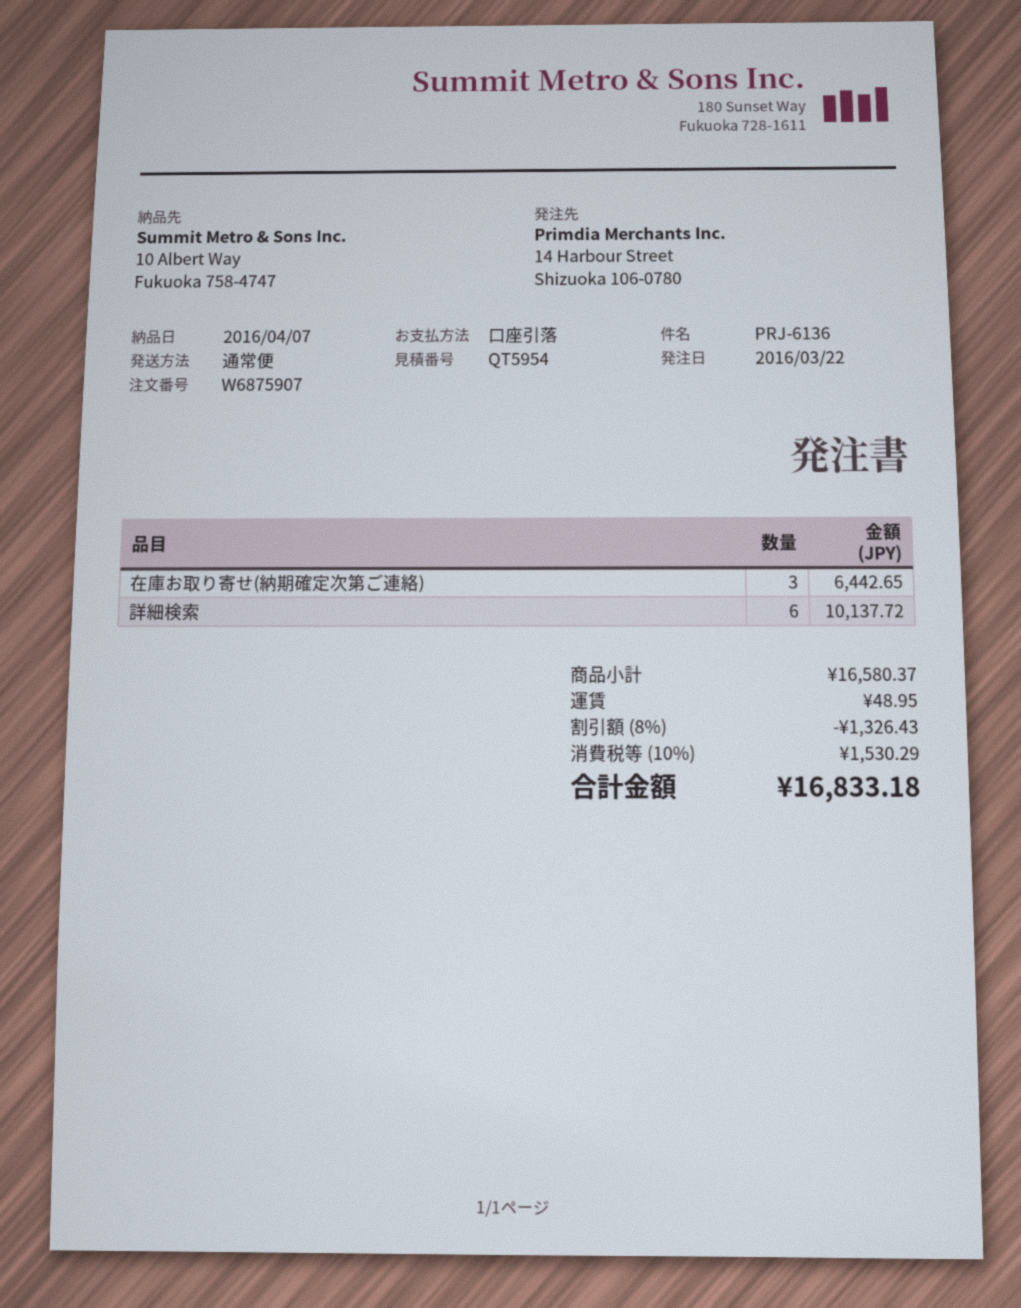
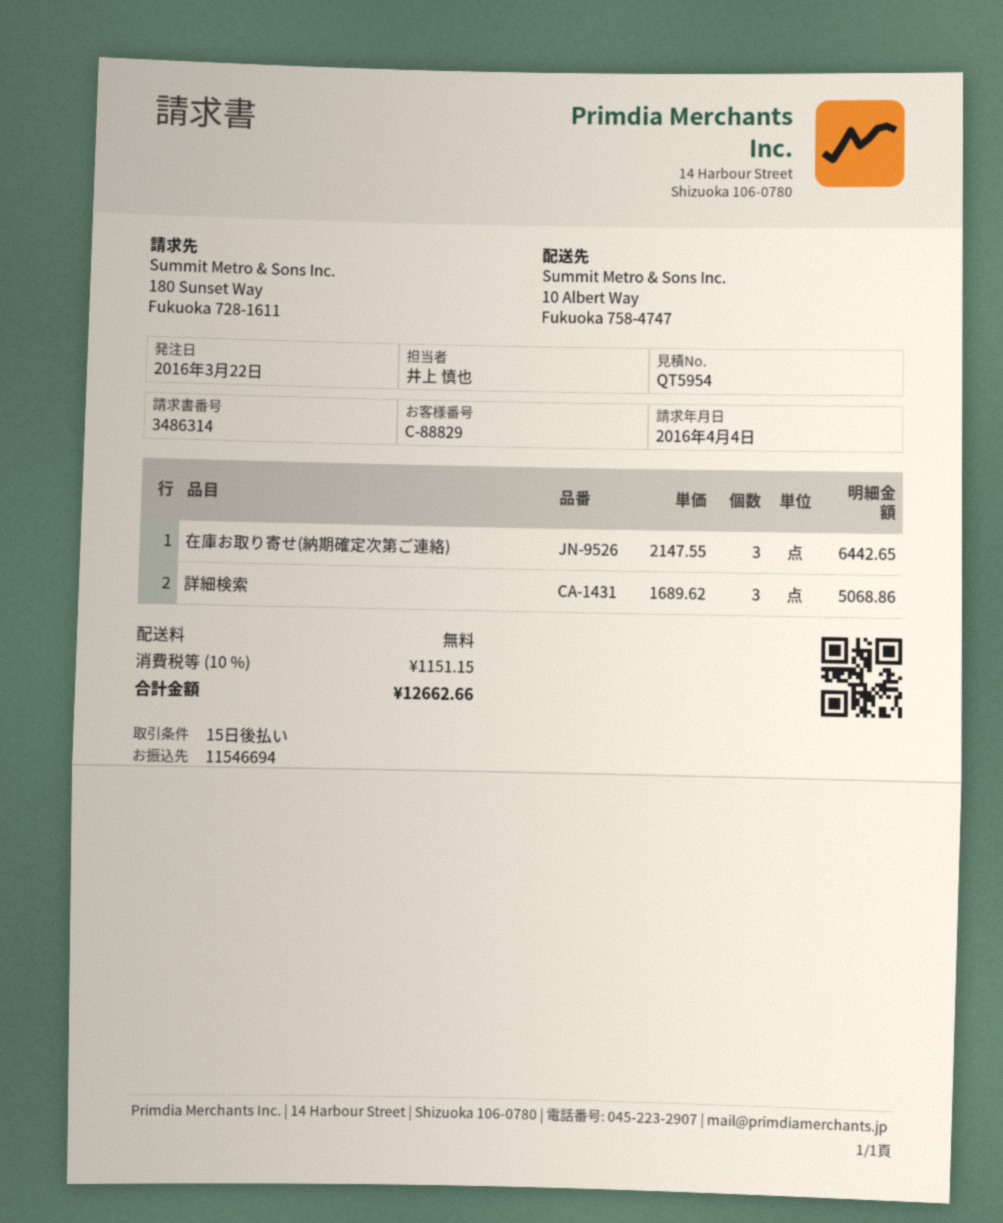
詳細検索: 6 for 10137.72 -> 3 for 5068.86
discount: 8% = 1326.43 -> none
shipping: 48.95 -> 0.00
tax: 10% = 1530.29 -> 10% = 1151.15
total: 16833.18 -> 12662.66

